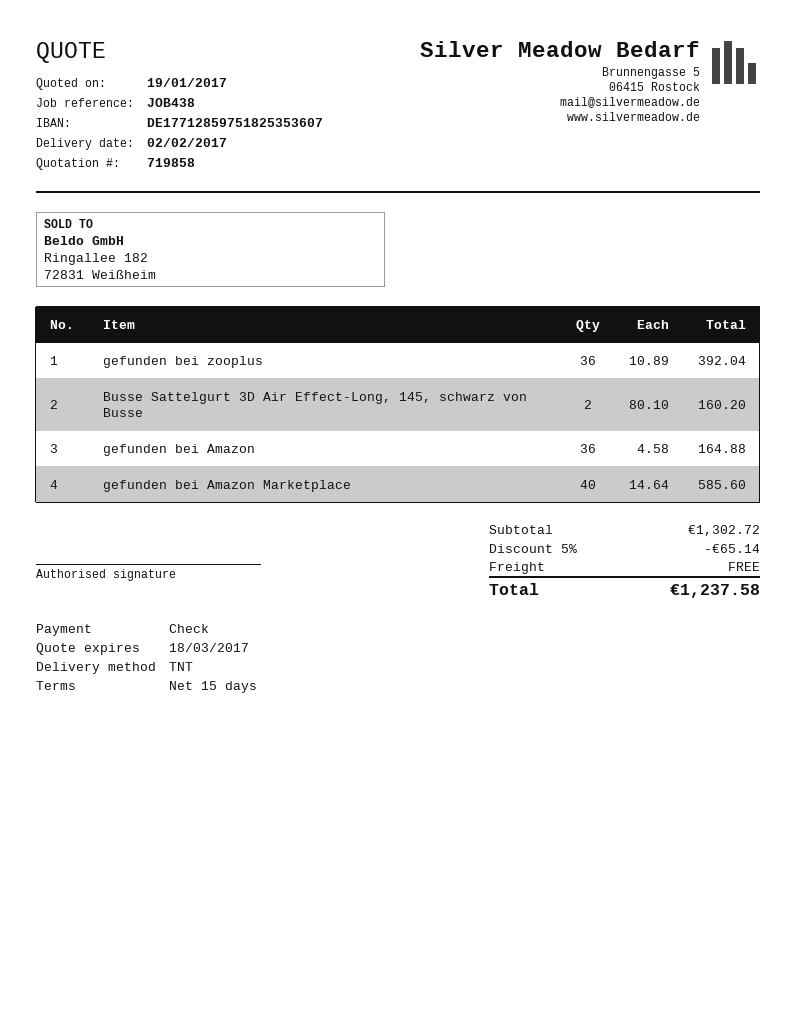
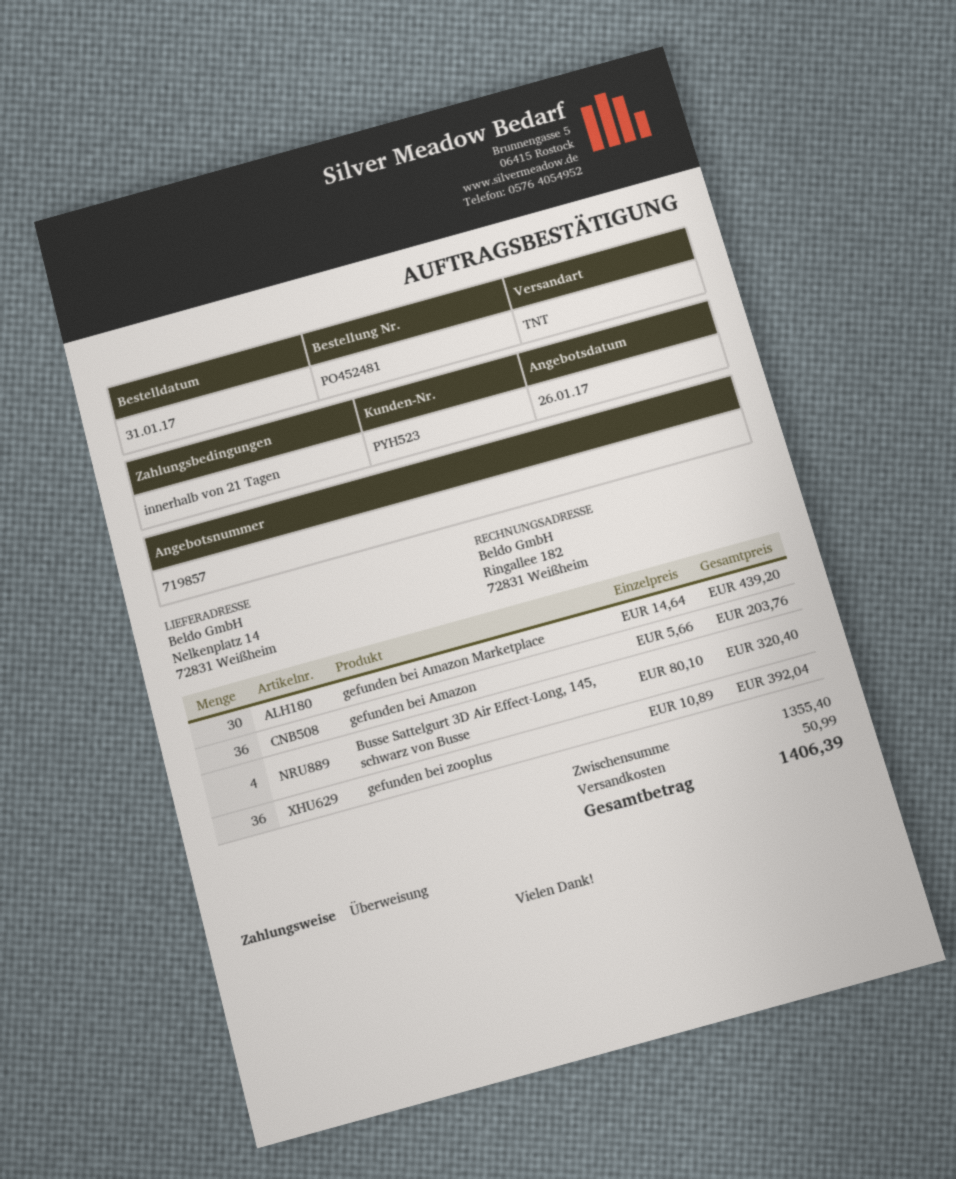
quote number: 719858 -> 719857
quote date: 2017-01-19 -> 2017-01-26
payment terms: 15 days -> 21 days
payment method: cheque -> bank transfer
Busse Sattelgurt 3D Air Effect-Long, 145, schwarz von Busse: 2 x 80.10 = 160.20 -> 4 x 80.10 = 320.40
gefunden bei Amazon: 36 x 4.58 = 164.88 -> 36 x 5.66 = 203.76
gefunden bei Amazon Marketplace: 40 x 14.64 = 585.60 -> 30 x 14.64 = 439.20
subtotal: 1302.72 -> 1355.40
discount: 5% = 65.14 -> none
shipping: 0.00 -> 50.99
total: 1237.58 -> 1406.39

